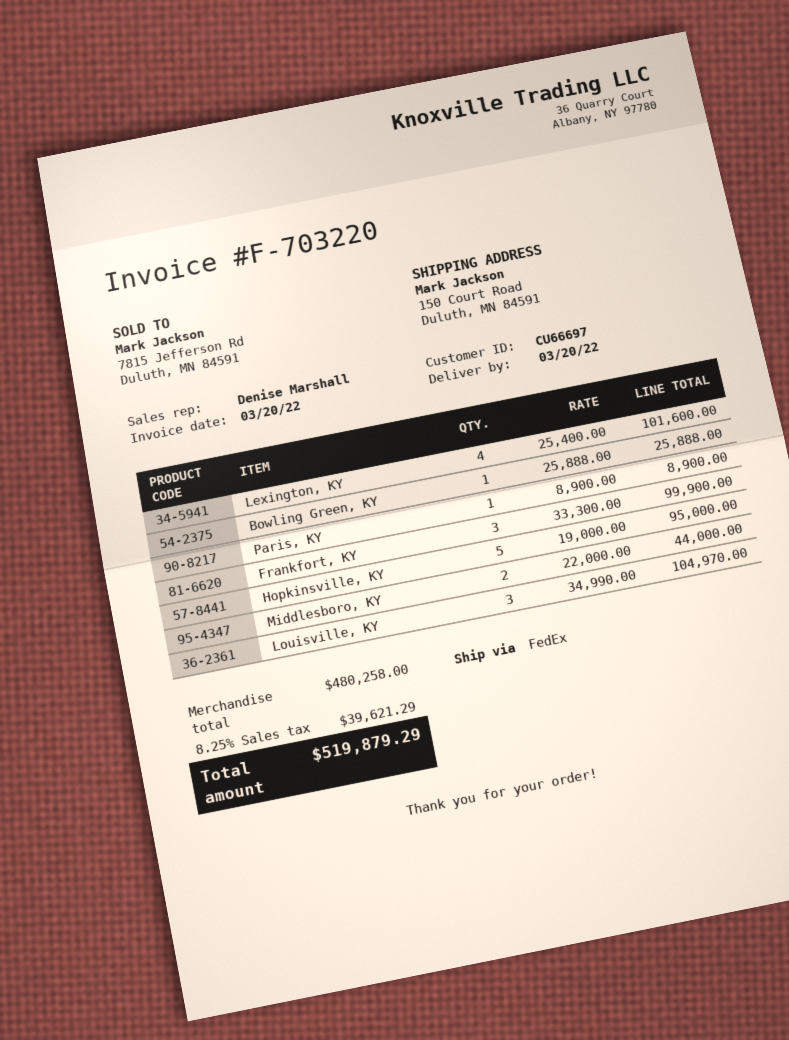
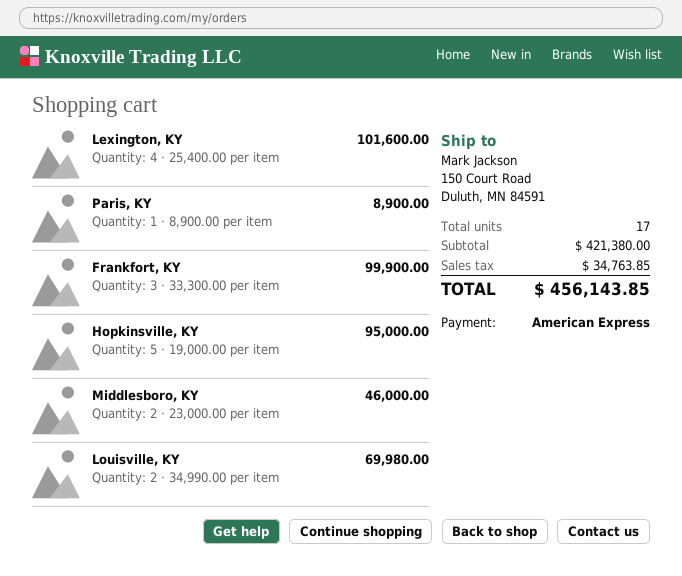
Bowling Green, KY: 1 x 25888.00 = 25888.00 -> none
Middlesboro, KY: 2 x 22000.00 = 44000.00 -> 2 x 23000.00 = 46000.00
Louisville, KY: 3 x 34990.00 = 104970.00 -> 2 x 34990.00 = 69980.00
subtotal: 480258.00 -> 421380.00
tax: 39621.29 -> 34763.85
total: 519879.29 -> 456143.85

